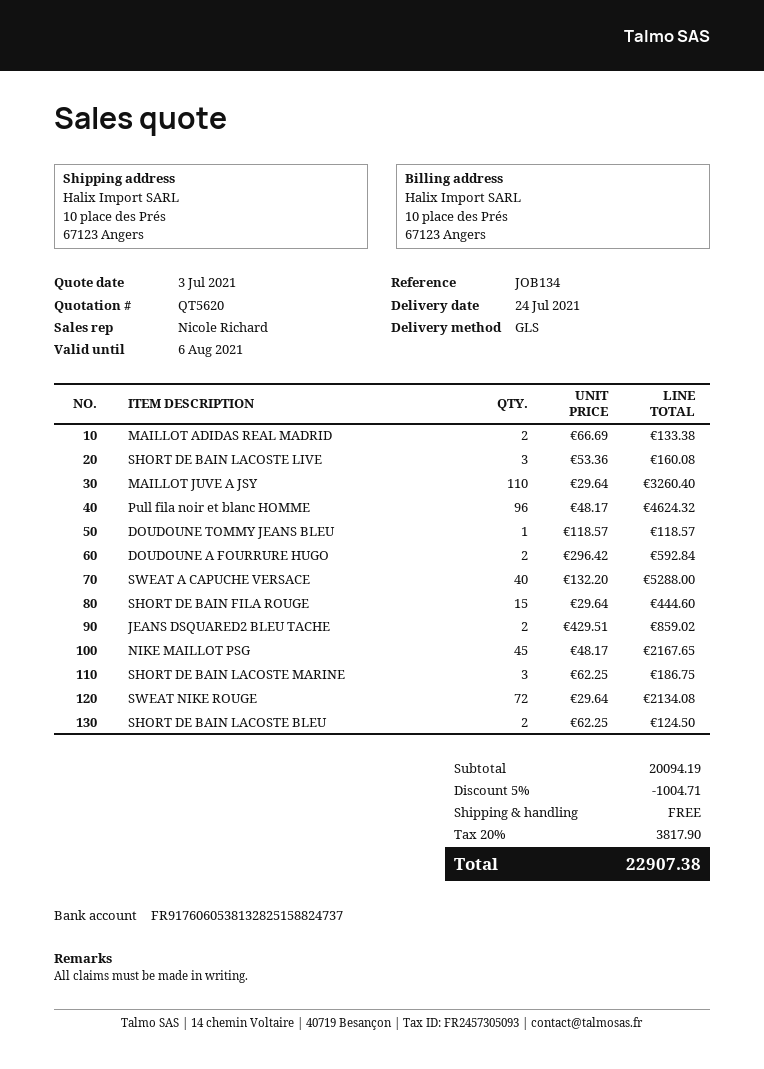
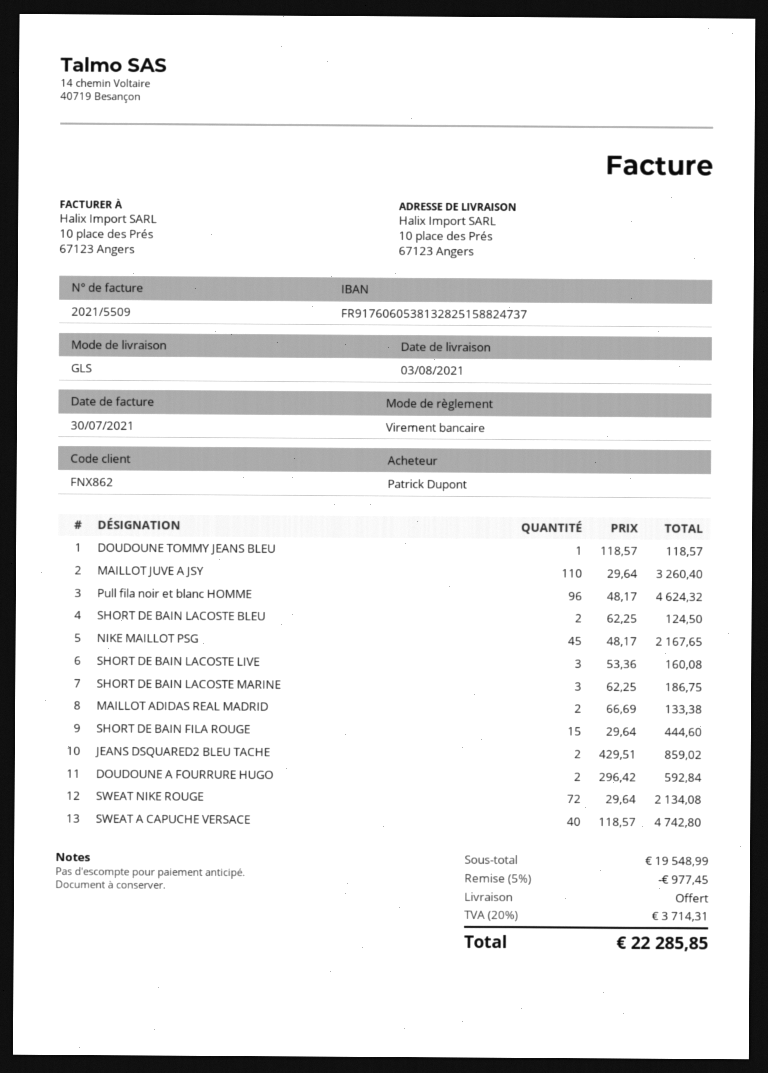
delivery date: 2021-07-24 -> 2021-08-03
SWEAT A CAPUCHE VERSACE: 40 x 132.20 = 5288.00 -> 40 x 118.57 = 4742.80
subtotal: 20094.19 -> 19548.99
discount: 5% = 1004.71 -> 5% = 977.45
tax: 20% = 3817.90 -> 20% = 3714.31
total: 22907.38 -> 22285.85

